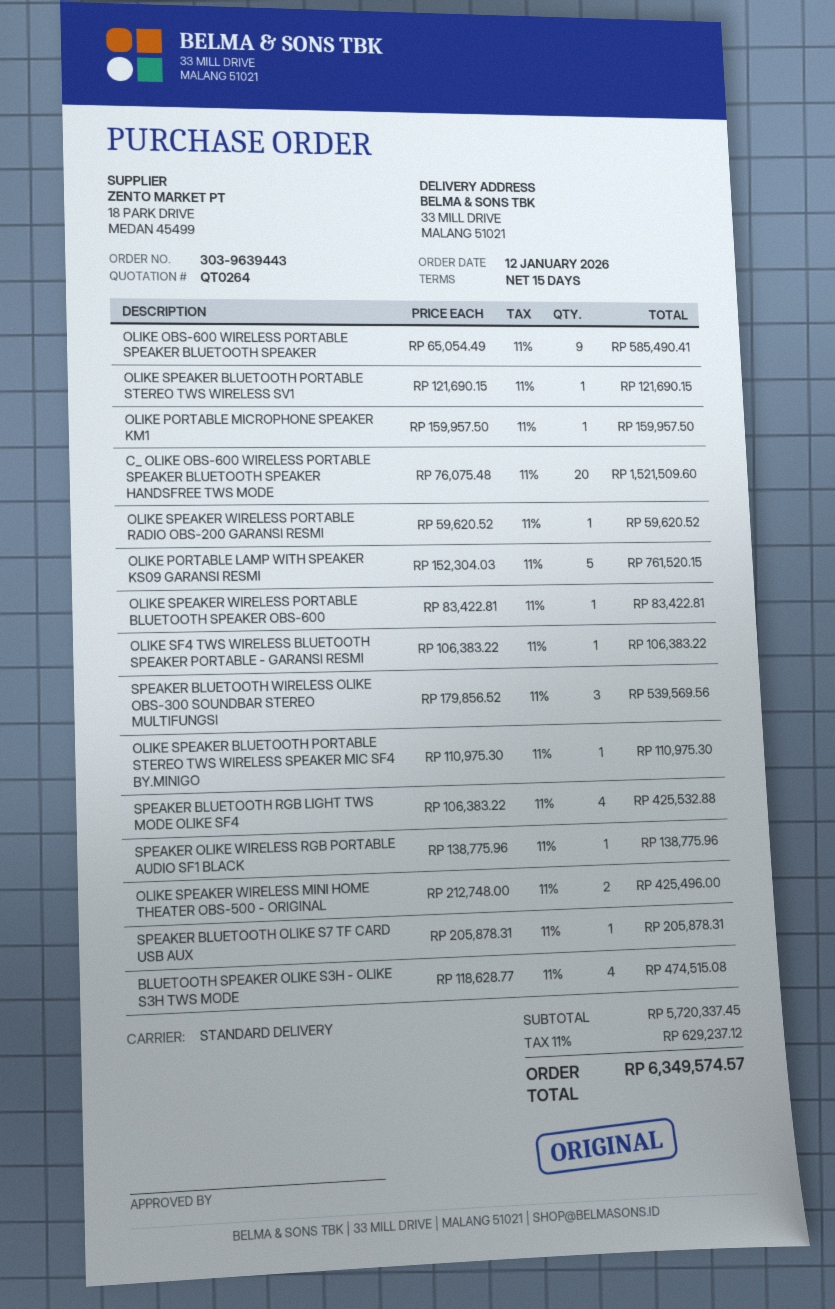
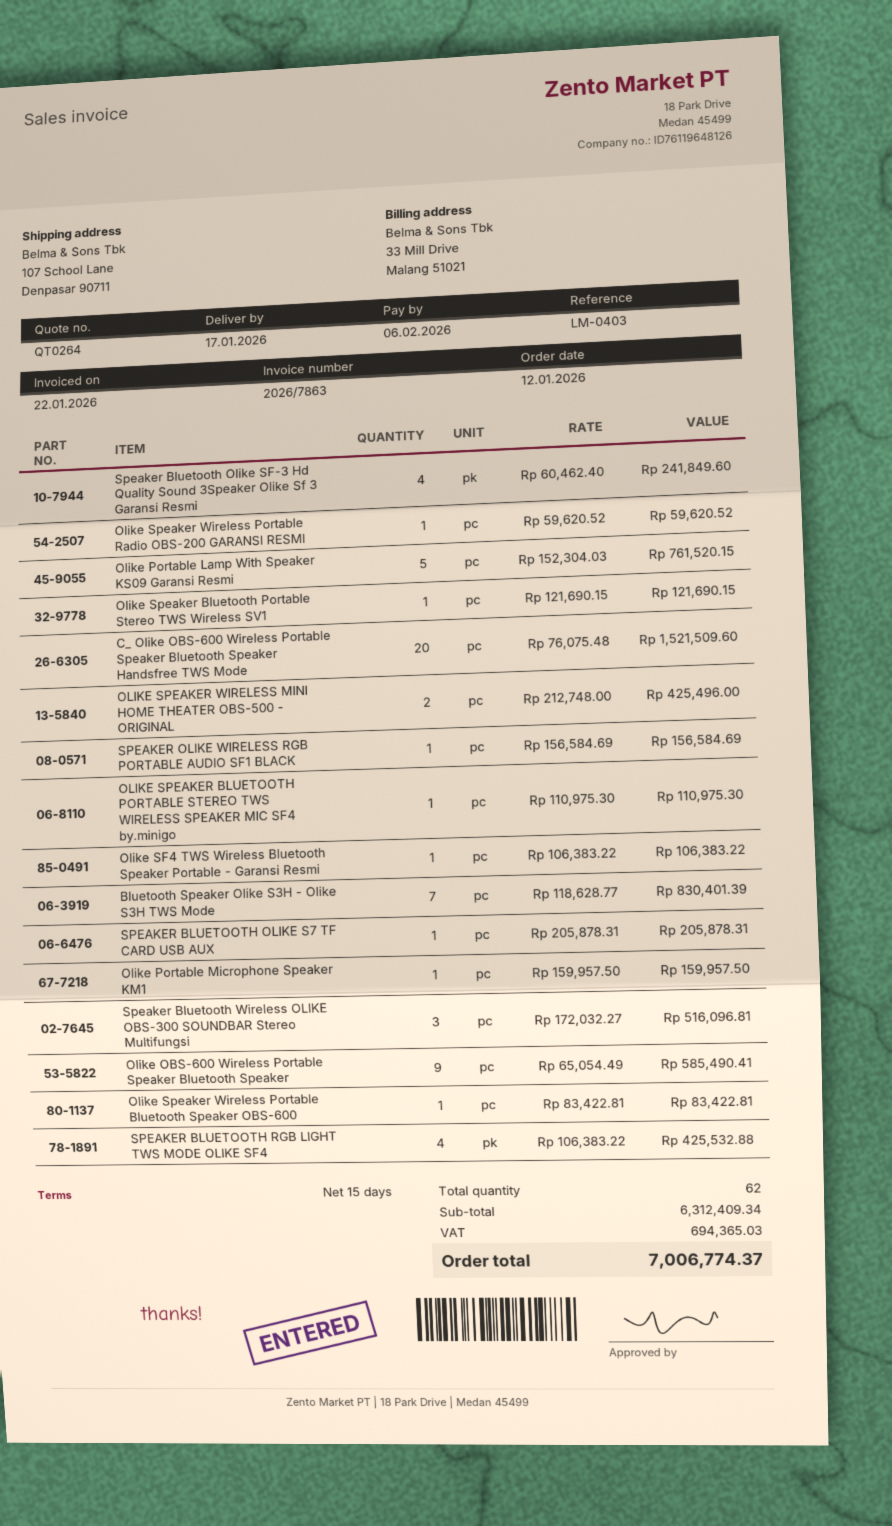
ship to: 33 MILL DRIVE, MALANG 51021 -> 107 School Lane, Denpasar 90711
SPEAKER BLUETOOTH WIRELESS OLIKE OBS-300 SOUNDBAR STEREO MULTIFUNGSI: 3 x 179856.52 = 539569.56 -> 3 x 172032.27 = 516096.81
SPEAKER OLIKE WIRELESS RGB PORTABLE AUDIO SF1 BLACK: 1 x 138775.96 = 138775.96 -> 1 x 156584.69 = 156584.69
BLUETOOTH SPEAKER OLIKE S3H - OLIKE S3H TWS MODE: 4 x 118628.77 = 474515.08 -> 7 x 118628.77 = 830401.39
Speaker Bluetooth Olike SF-3 Hd Quality Sound 3Speaker Olike Sf 3 Garansi Resmi: none -> 4 x 60462.40 = 241849.60
subtotal: 5720337.45 -> 6312409.34
tax: 629237.12 -> 694365.03
total: 6349574.57 -> 7006774.37

